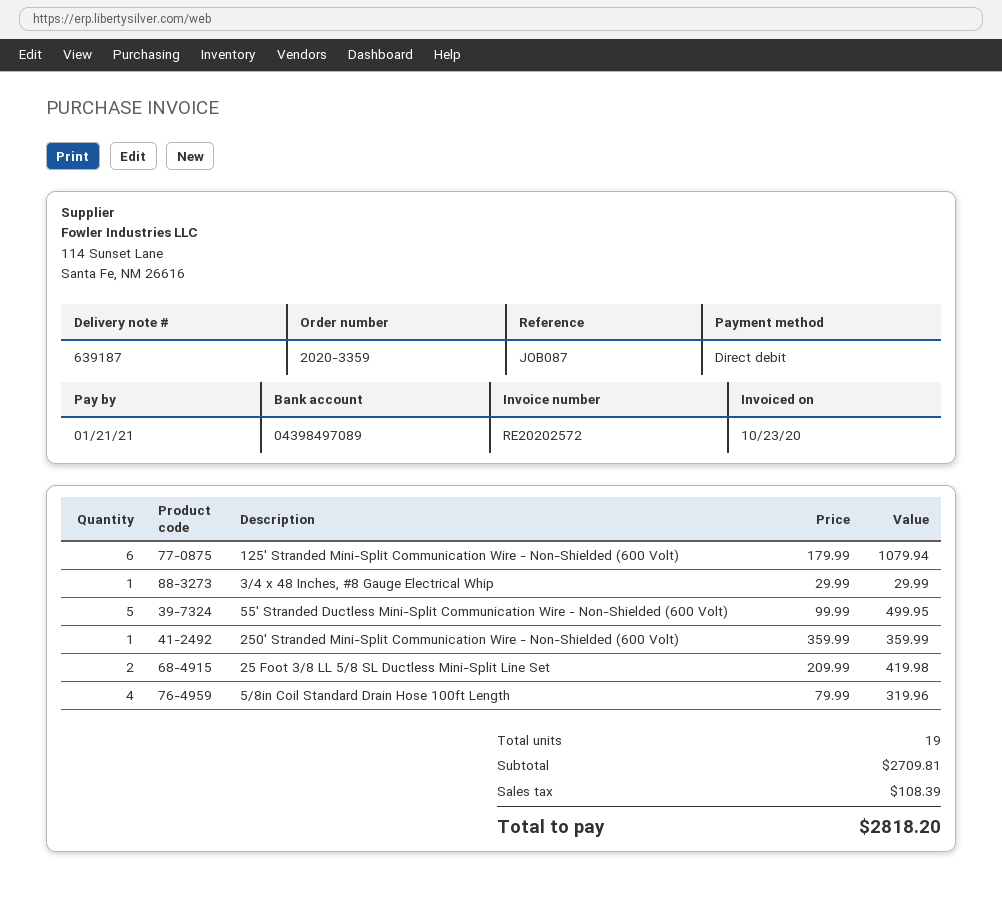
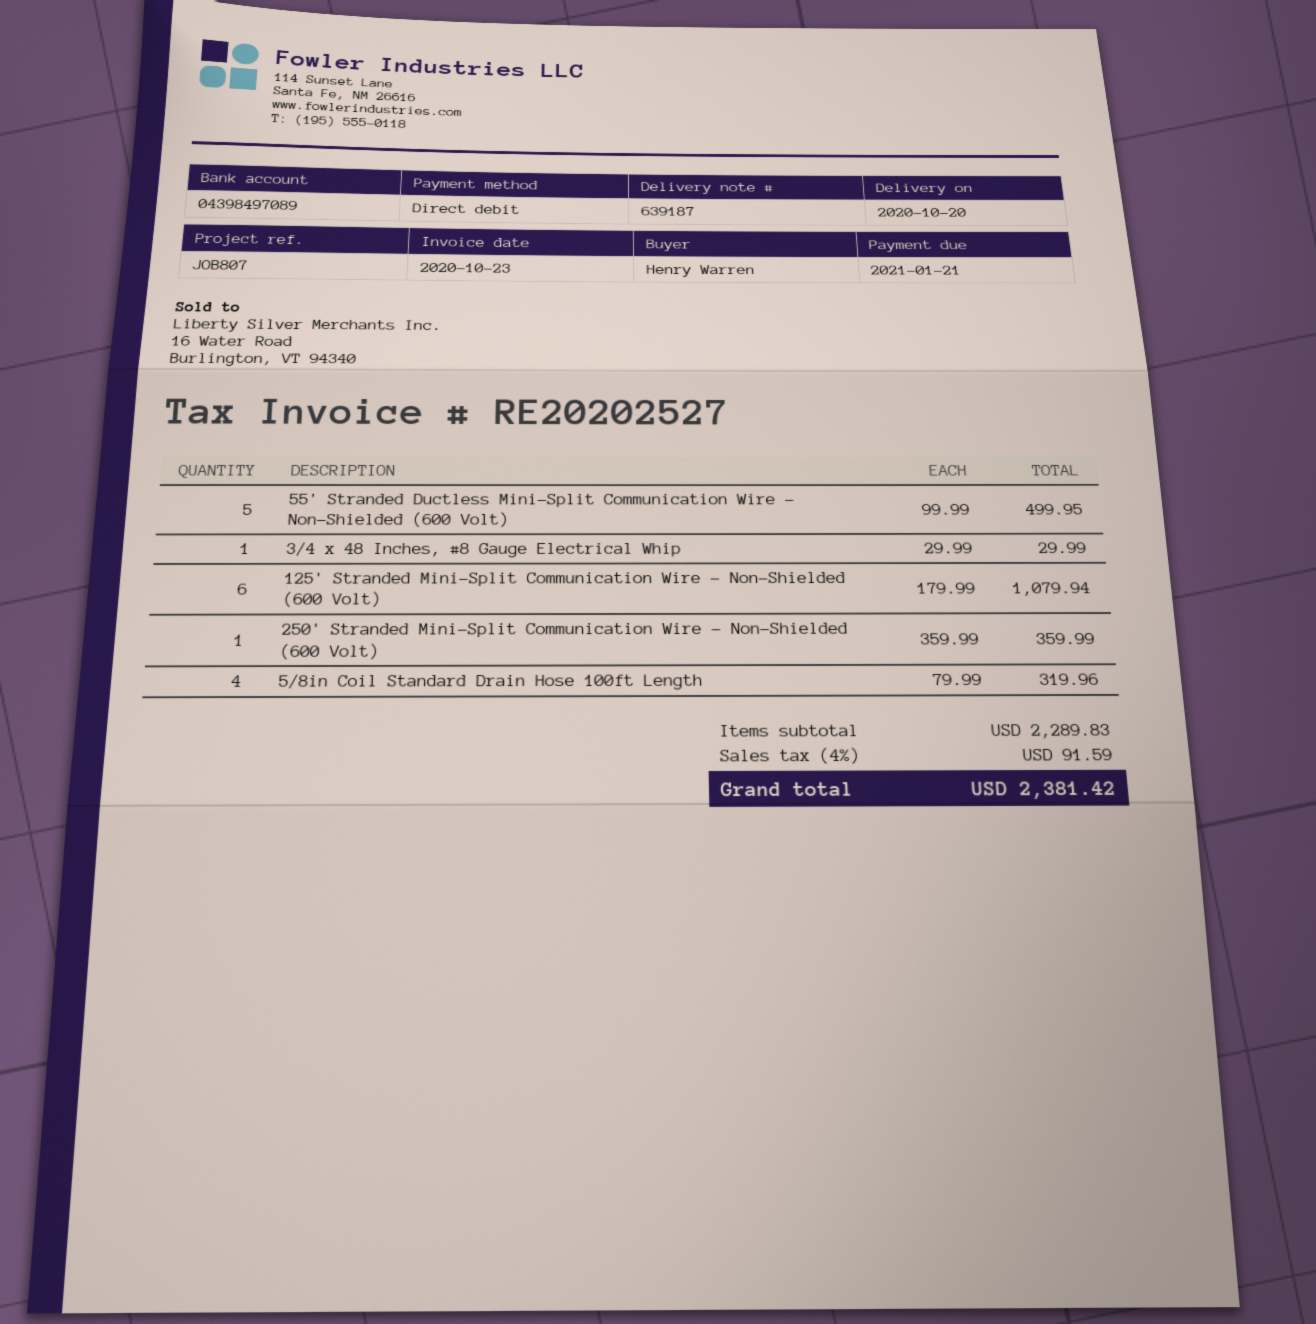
invoice number: RE20202572 -> RE20202527
reference: JOB087 -> JOB807
25 Foot 3/8 LL 5/8 SL Ductless Mini-Split Line Set: 2 x 209.99 = 419.98 -> none
subtotal: 2709.81 -> 2289.83
tax: 108.39 -> 91.59
total: 2818.20 -> 2381.42

